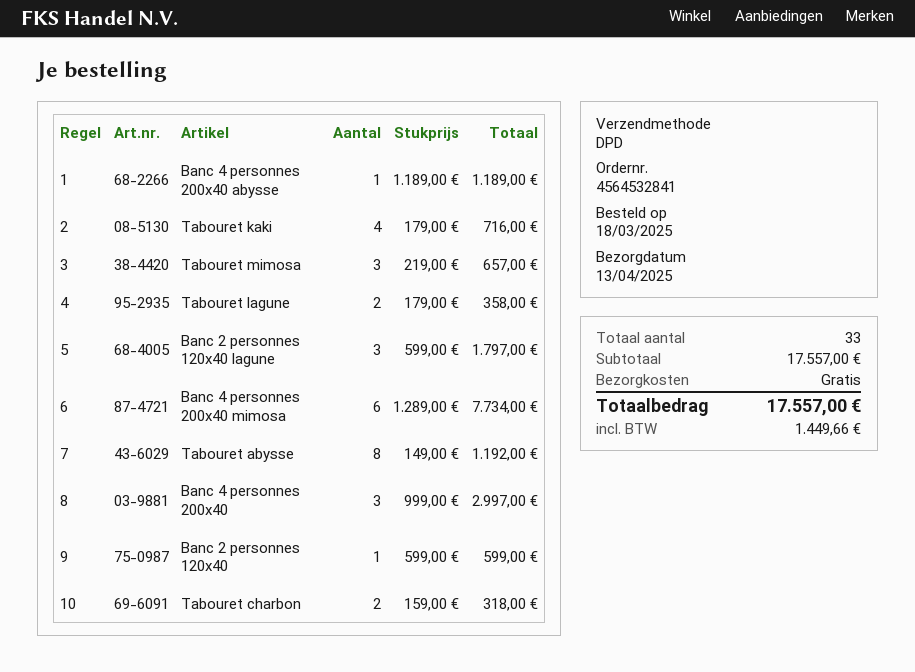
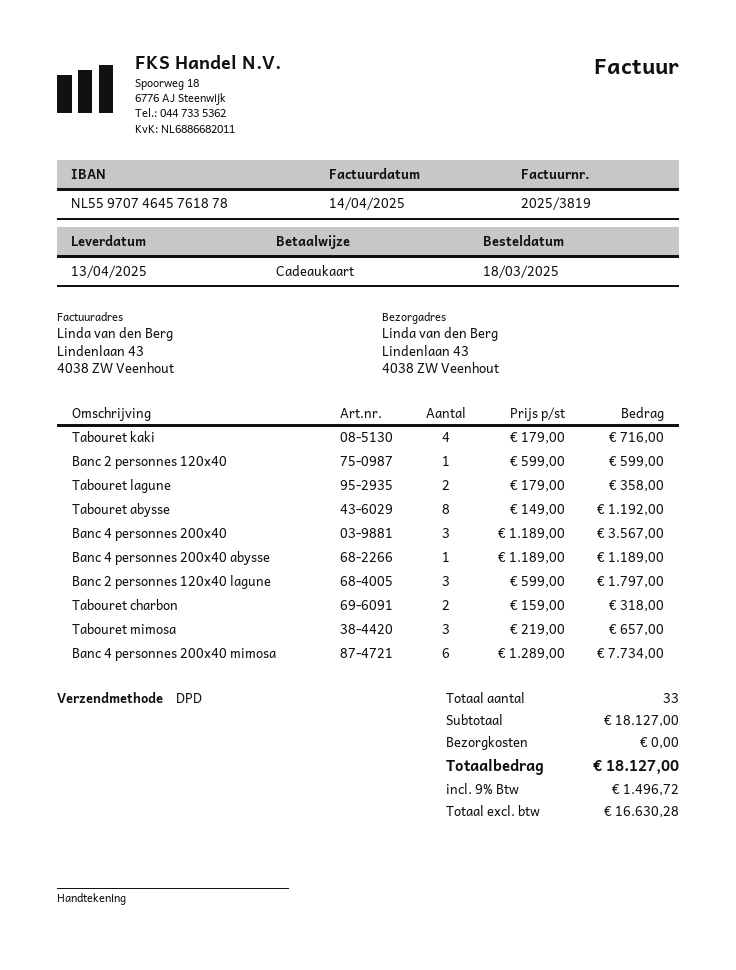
Banc 4 personnes 200x40: 3 x 999.00 = 2997.00 -> 3 x 1189.00 = 3567.00
subtotal: 17557.00 -> 18127.00
tax: 1449.66 -> 1496.72
total: 17557.00 -> 18127.00

